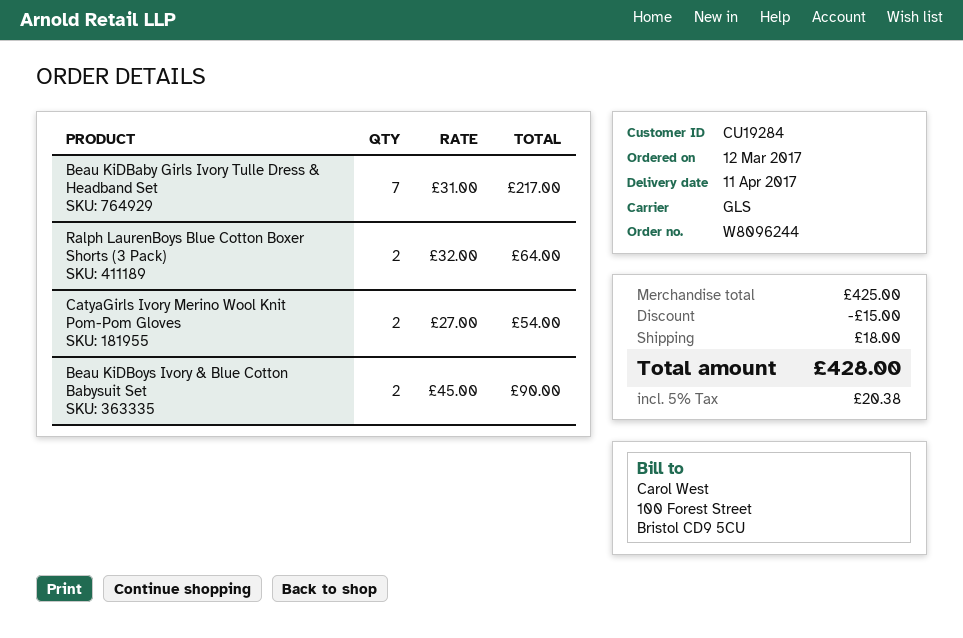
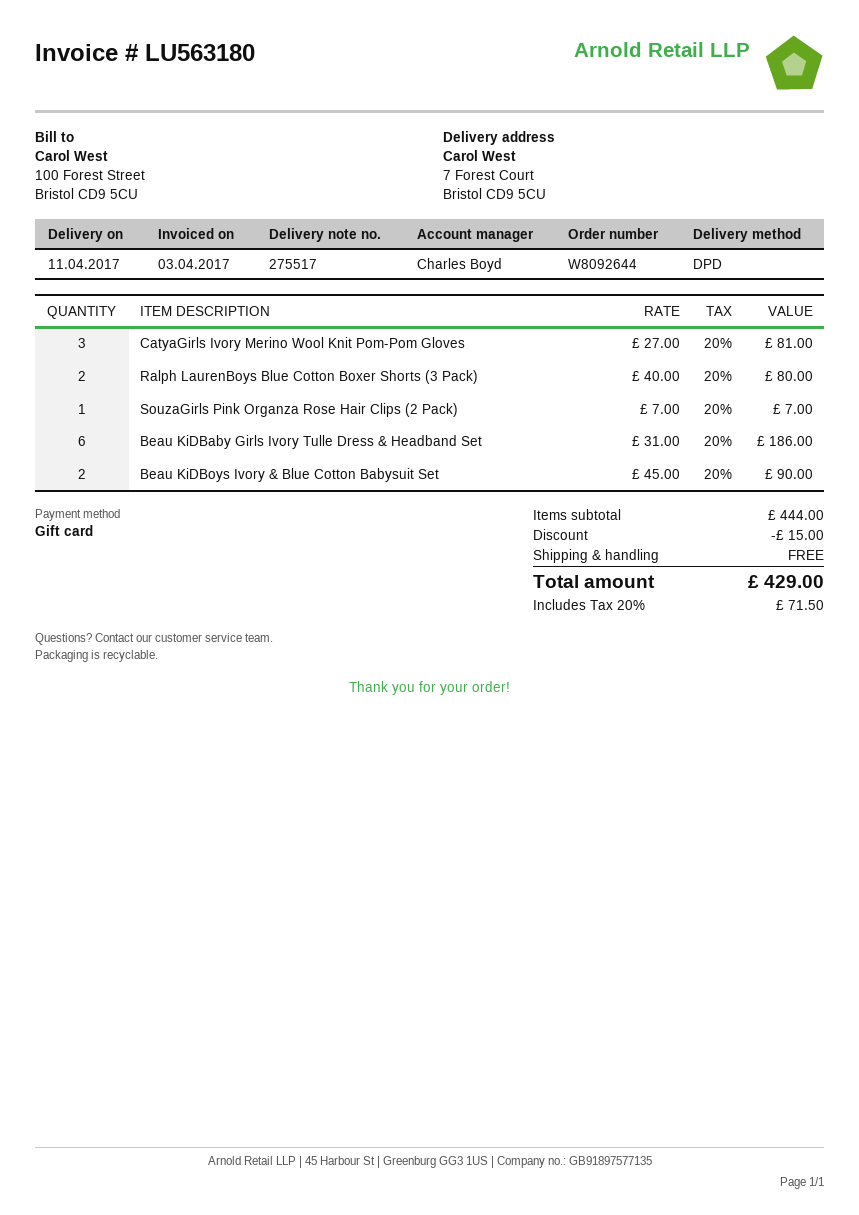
order number: W8096244 -> W8092644
shipping method: GLS -> DPD
Beau KiDBaby Girls Ivory Tulle Dress & Headband Set: 7 x 31.00 = 217.00 -> 6 x 31.00 = 186.00
Ralph LaurenBoys Blue Cotton Boxer Shorts (3 Pack): 2 x 32.00 = 64.00 -> 2 x 40.00 = 80.00
CatyaGirls Ivory Merino Wool Knit Pom-Pom Gloves: 2 x 27.00 = 54.00 -> 3 x 27.00 = 81.00
SouzaGirls Pink Organza Rose Hair Clips (2 Pack): none -> 1 x 7.00 = 7.00
subtotal: 425.00 -> 444.00
shipping: 18.00 -> 0.00
tax: 5% = 20.38 -> 20% = 71.50
total: 428.00 -> 429.00

